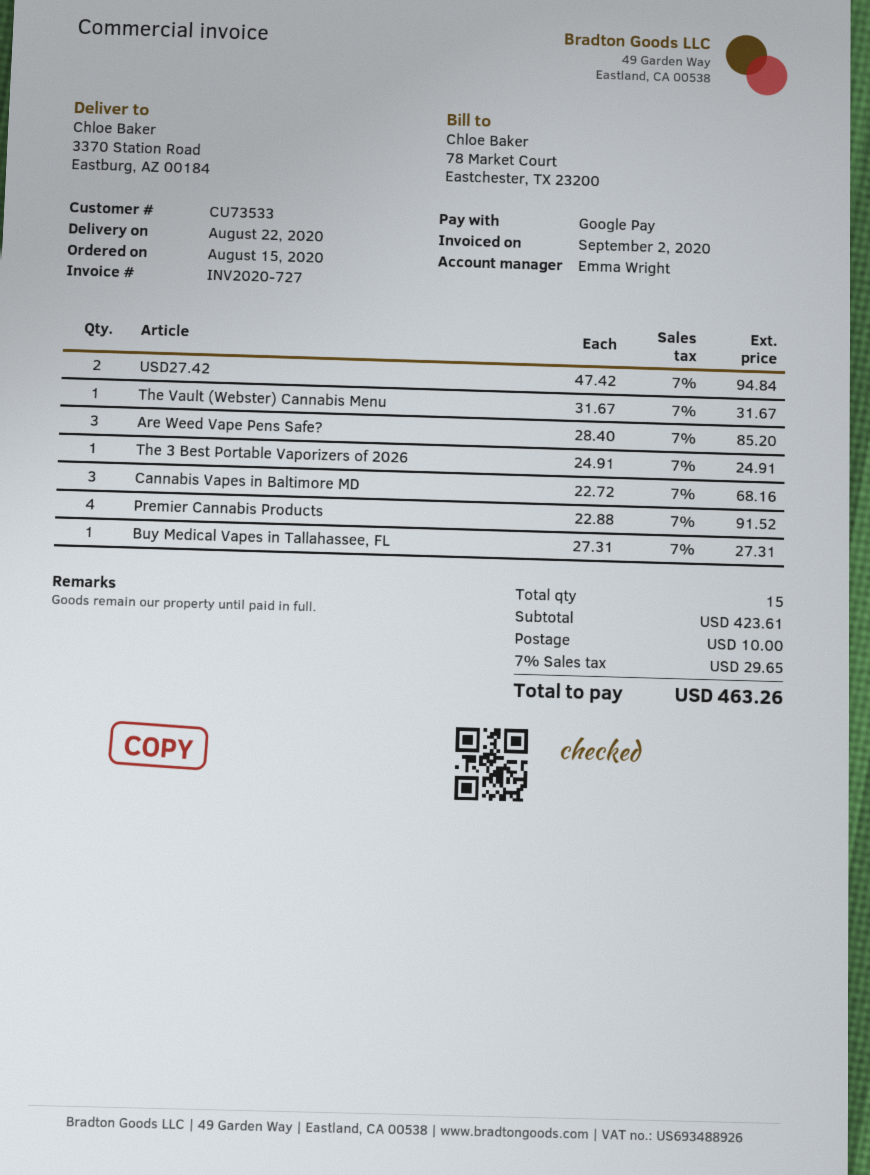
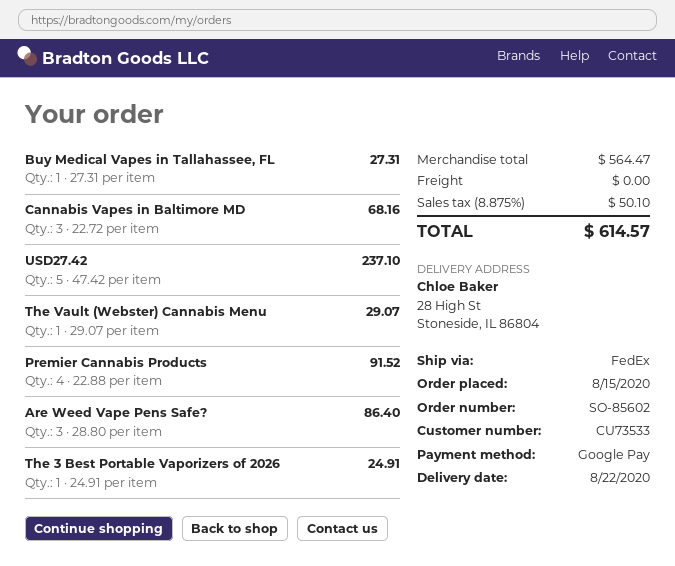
ship to: 3370 Station Road, Eastburg, AZ 00184 -> 28 High St, Stoneside, IL 86804
USD27.42: 2 x 47.42 = 94.84 -> 5 x 47.42 = 237.10
The Vault (Webster) Cannabis Menu: 1 x 31.67 = 31.67 -> 1 x 29.07 = 29.07
Are Weed Vape Pens Safe?: 3 x 28.40 = 85.20 -> 3 x 28.80 = 86.40
subtotal: 423.61 -> 564.47
shipping: 10.00 -> 0.00
tax: 7% = 29.65 -> 8.875% = 50.10
total: 463.26 -> 614.57

